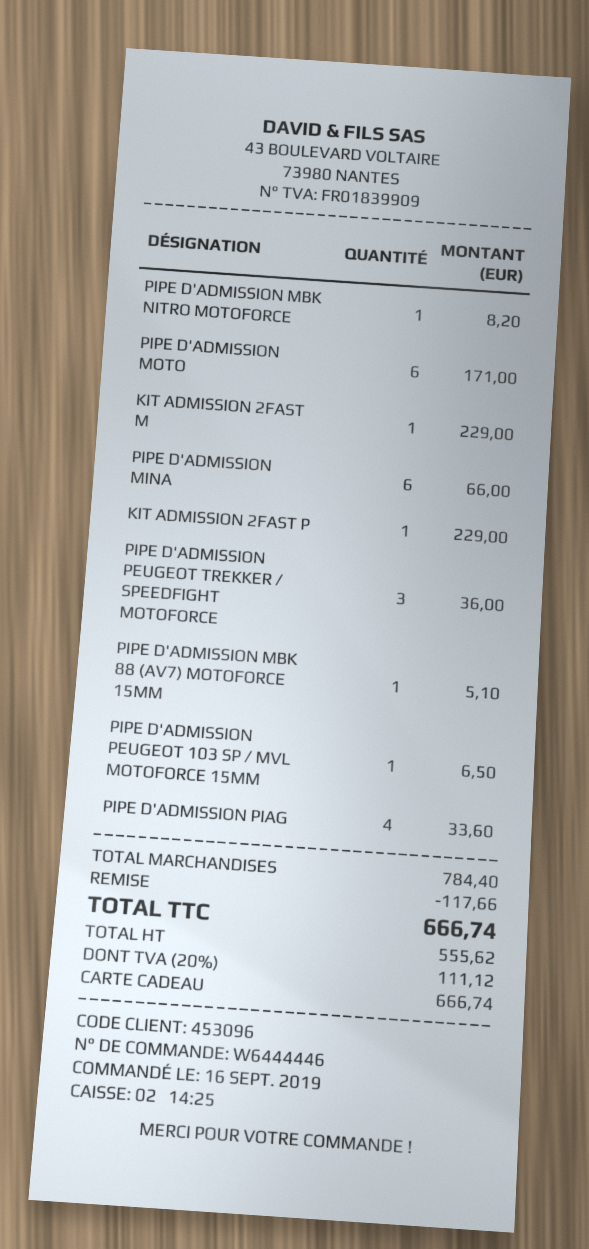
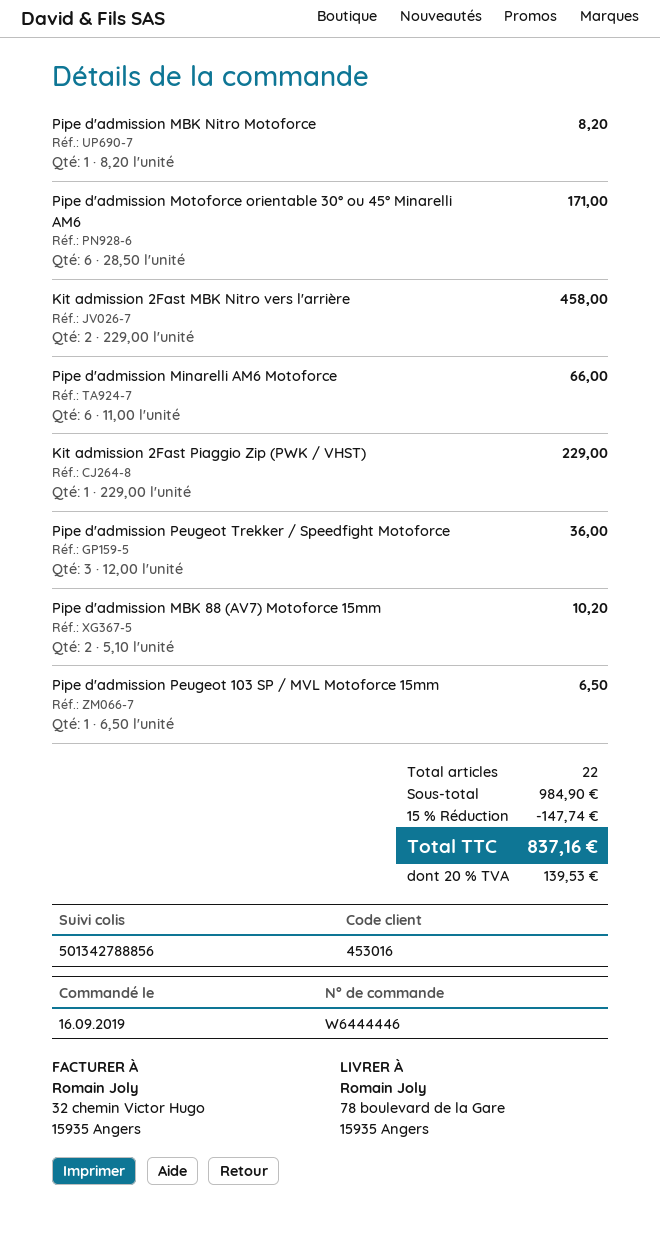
customer number: 453096 -> 453016
KIT ADMISSION 2FAST M: 1 for 229.00 -> 2 for 458.00
PIPE D'ADMISSION MBK 88 (AV7) MOTOFORCE 15MM: 1 for 5.10 -> 2 for 10.20
PIPE D'ADMISSION PIAG: 4 for 33.60 -> none
subtotal: 784.40 -> 984.90
discount: 117.66 -> 147.74
tax: 20% = 111.12 -> 20% = 139.53
total: 666.74 -> 837.16

